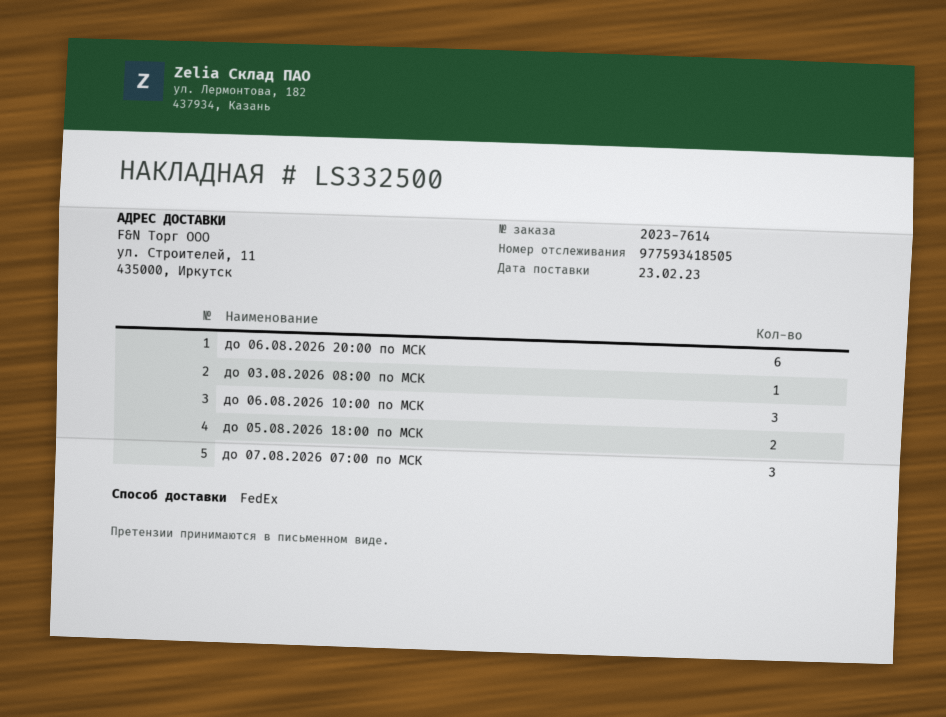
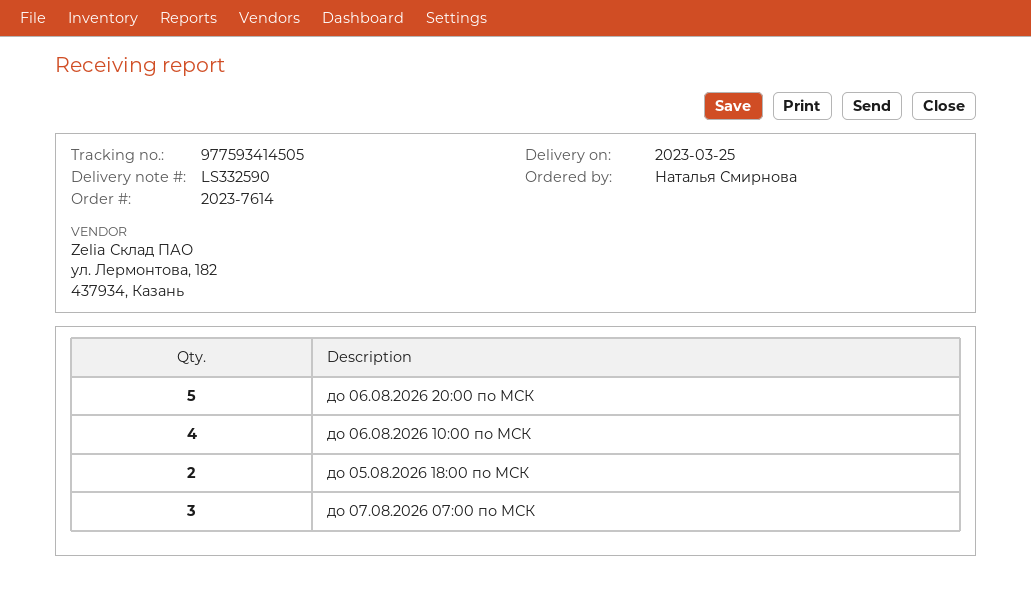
delivery note number: LS332500 -> LS332590
delivery date: 2023-02-23 -> 2023-03-25
tracking number: 977593418505 -> 977593414505
до 06.08.2026 20:00 по МСК: 6 -> 5
до 03.08.2026 08:00 по МСК: 1 -> none
до 06.08.2026 10:00 по МСК: 3 -> 4

